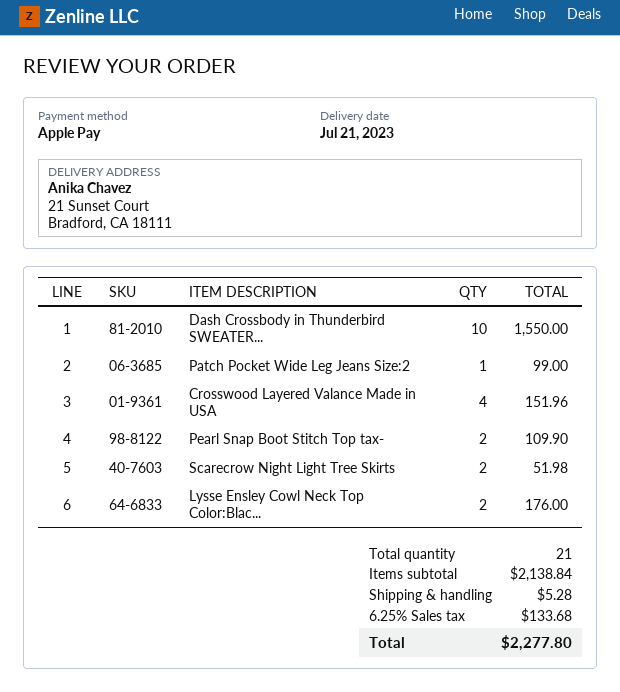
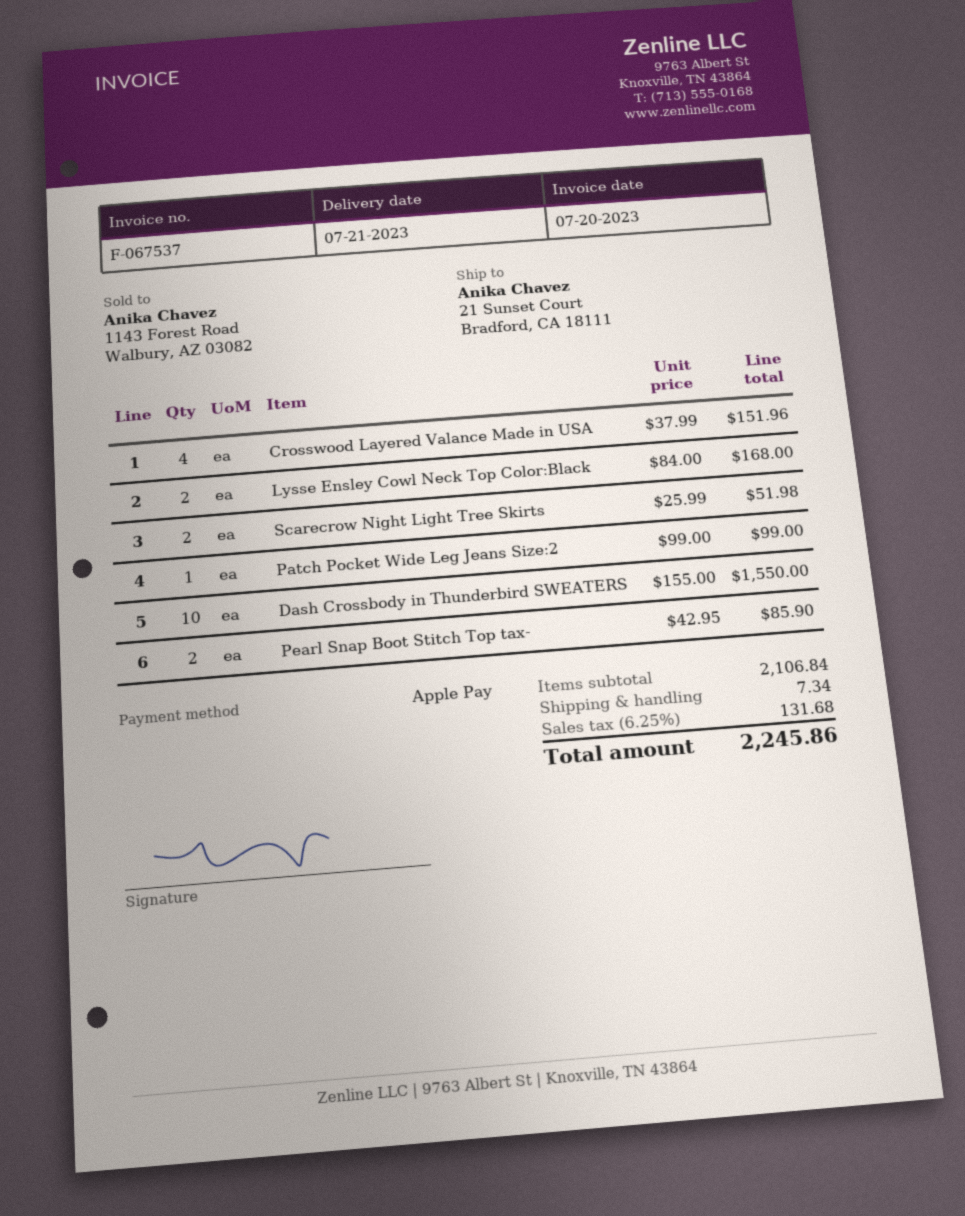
Pearl Snap Boot Stitch Top tax-: 2 for 109.90 -> 2 for 85.90
Lysse Ensley Cowl Neck Top Color:Blac...: 2 for 176.00 -> 2 for 168.00
subtotal: 2138.84 -> 2106.84
shipping: 5.28 -> 7.34
tax: 6.25% = 133.68 -> 6.25% = 131.68
total: 2277.80 -> 2245.86

